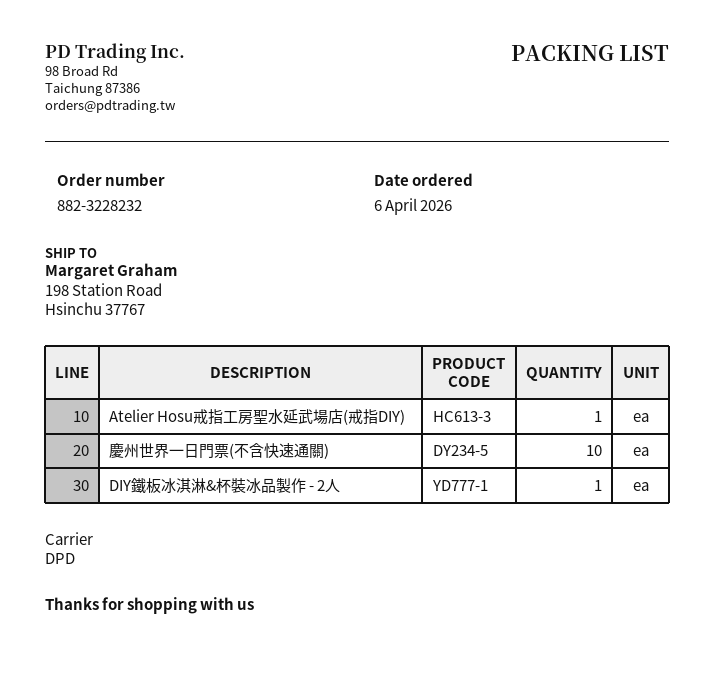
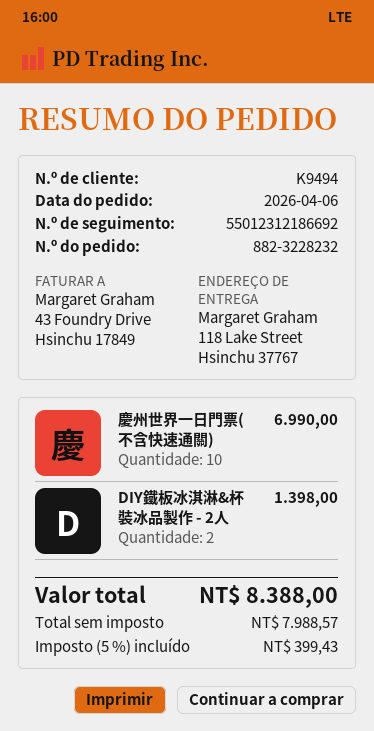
ship to: 198 Station Road, Hsinchu 37767 -> 118 Lake Street, Hsinchu 37767
Atelier Hosu戒指工房聖水延武場店(戒指DIY): 1 -> none
DIY鐵板冰淇淋&杯裝冰品製作 - 2人: 1 -> 2

